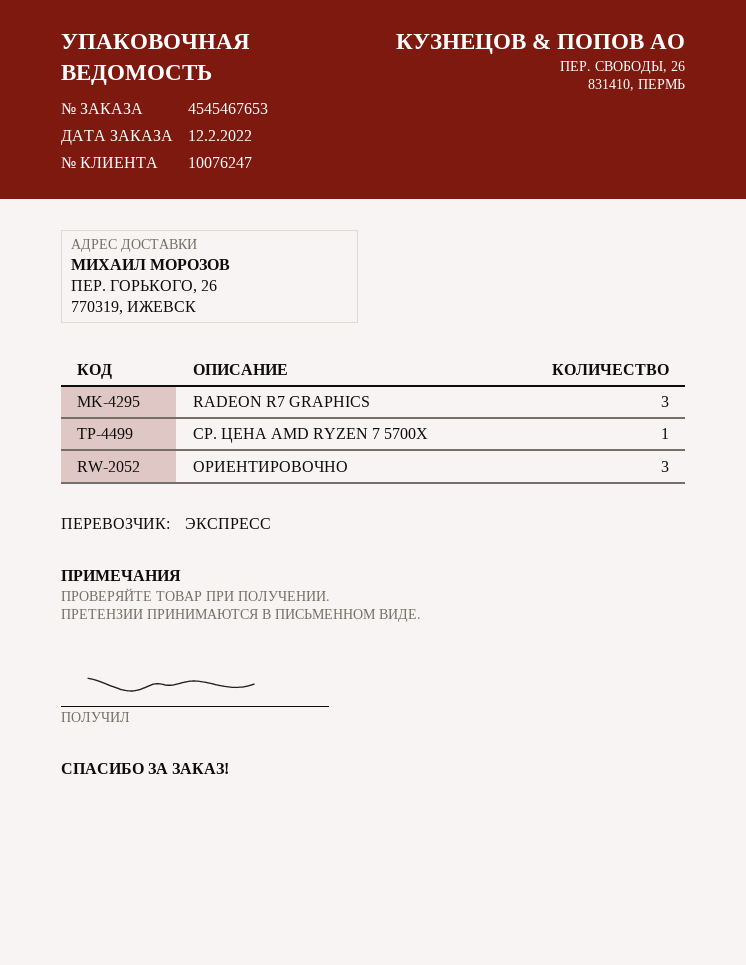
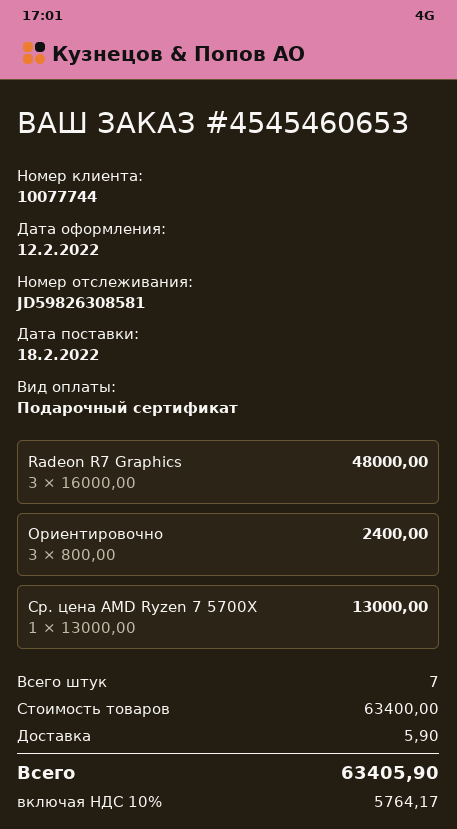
order number: 4545467653 -> 4545460653
customer number: 10076247 -> 10077744

